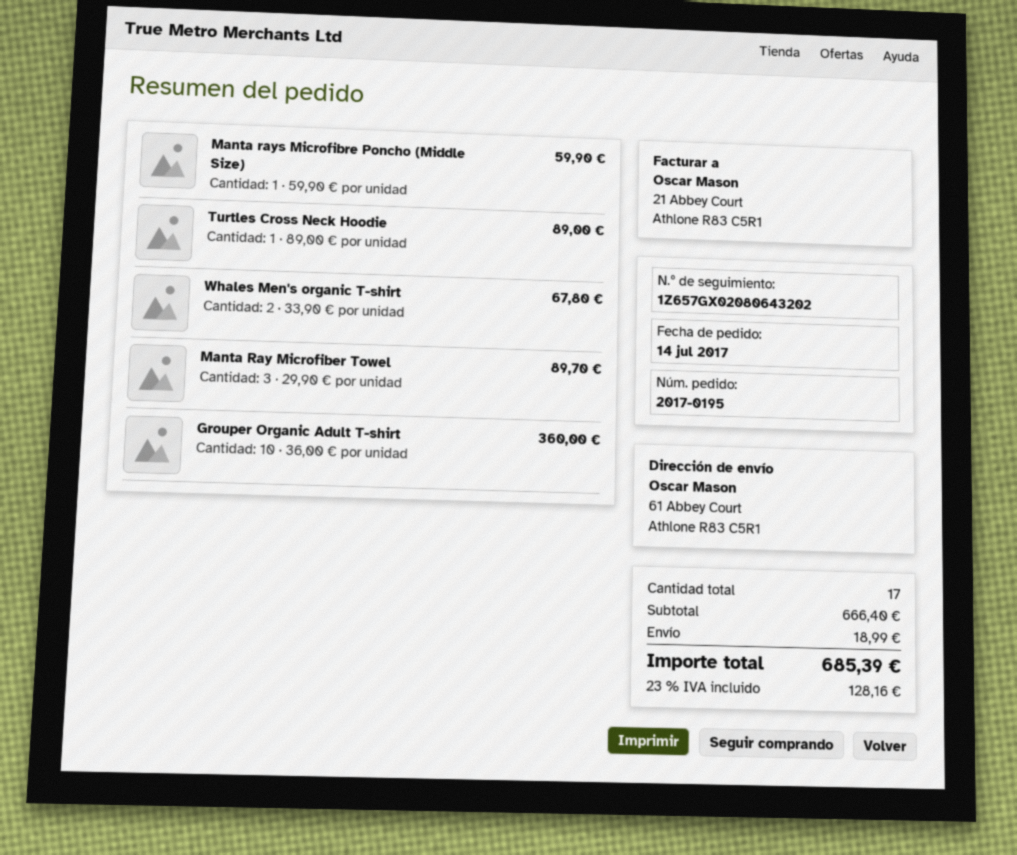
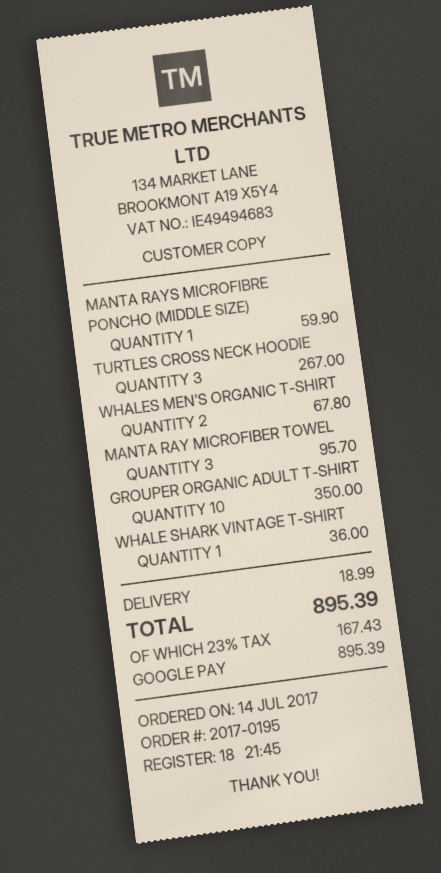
Turtles Cross Neck Hoodie: 1 for 89.00 -> 3 for 267.00
Manta Ray Microfiber Towel: 3 for 89.70 -> 3 for 95.70
Grouper Organic Adult T-shirt: 10 for 360.00 -> 10 for 350.00
WHALE SHARK VINTAGE T-SHIRT: none -> 1 for 36.00
tax: 23% = 128.16 -> 23% = 167.43
total: 685.39 -> 895.39

